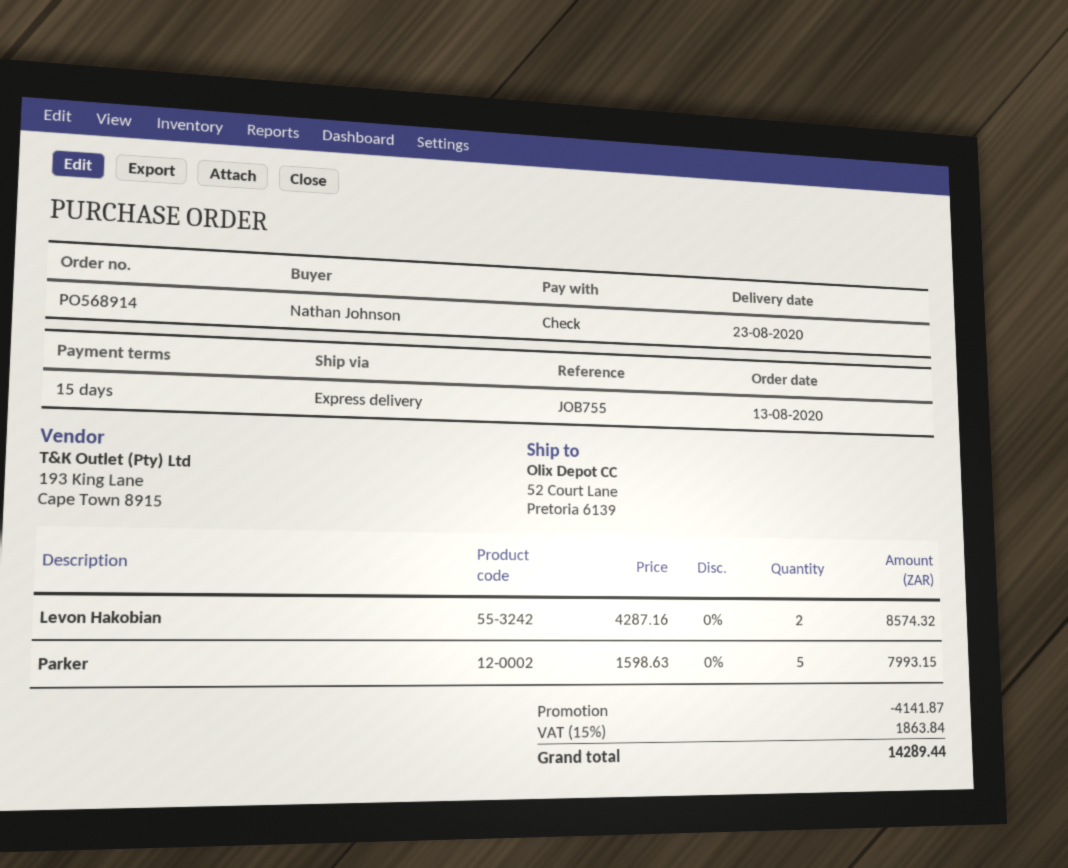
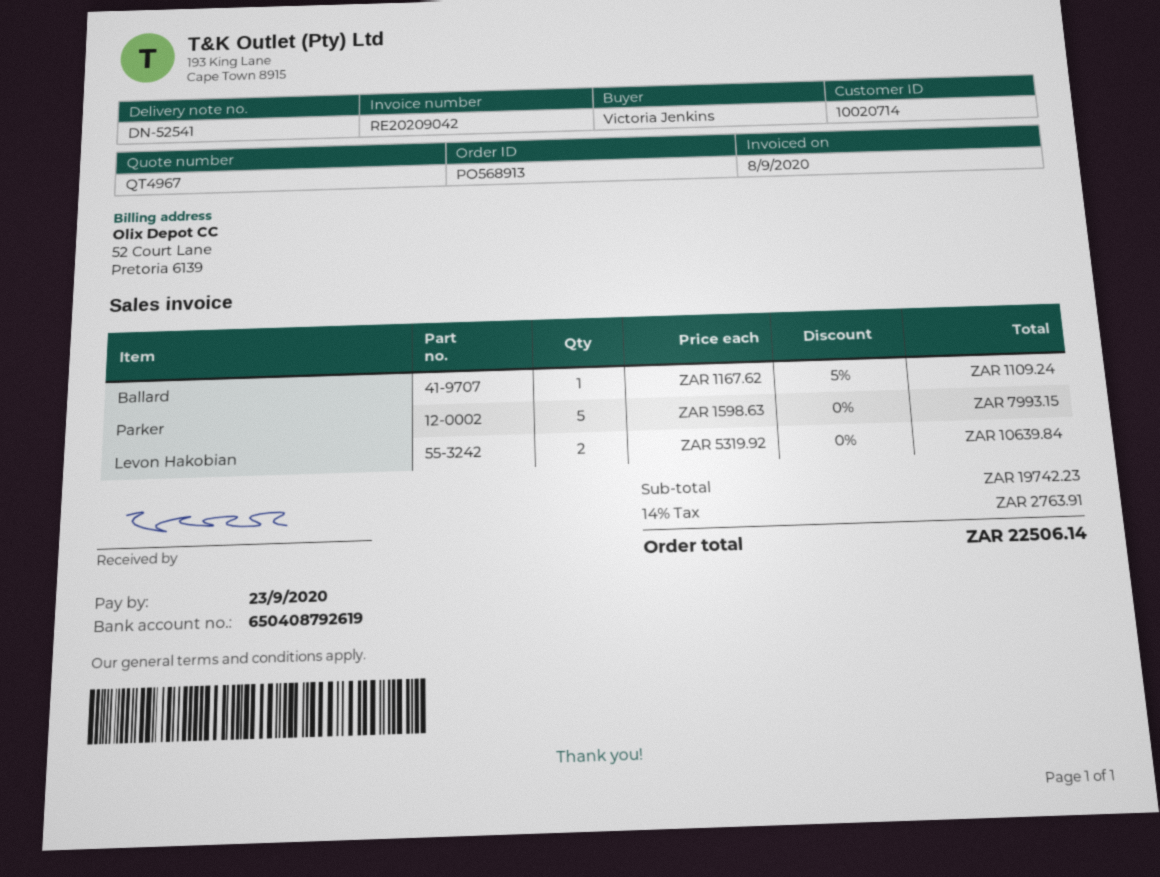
order number: PO568914 -> PO568913
ordered by: Nathan Johnson -> Victoria Jenkins
Levon Hakobian: 2 x 4287.16 = 8574.32 -> 2 x 5319.92 = 10639.84
Ballard: none -> 1 x 1167.62 - 5% = 1109.24
discount: 4141.87 -> none
tax: 15% = 1863.84 -> 14% = 2763.91
total: 14289.44 -> 22506.14

